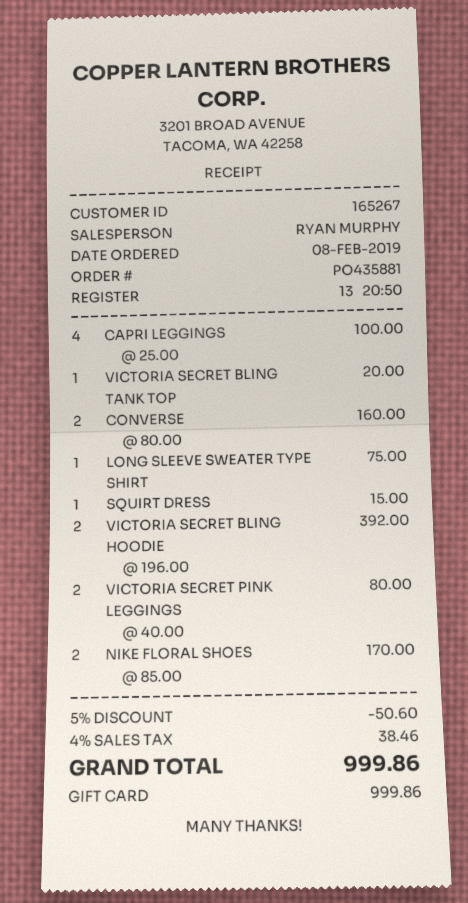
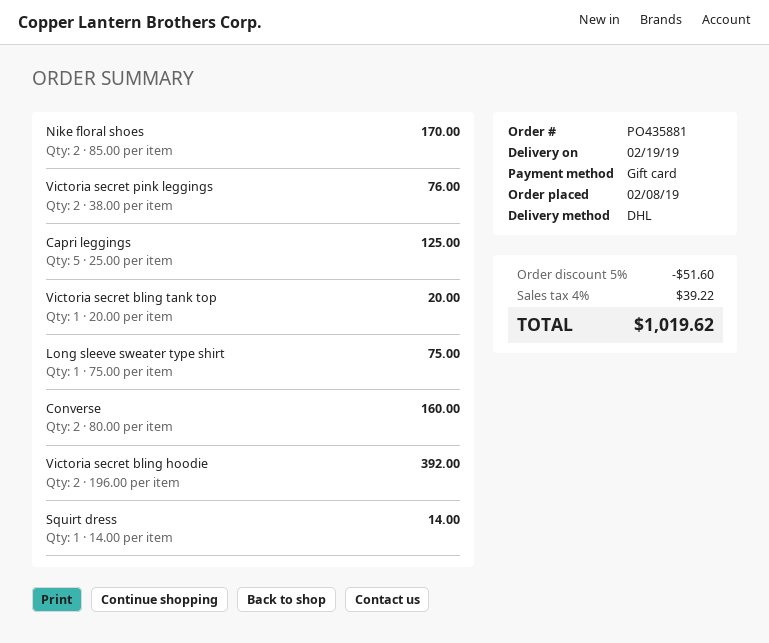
CAPRI LEGGINGS: 4 x 25.00 = 100.00 -> 5 x 25.00 = 125.00
SQUIRT DRESS: 1 x 15.00 = 15.00 -> 1 x 14.00 = 14.00
VICTORIA SECRET PINK LEGGINGS: 2 x 40.00 = 80.00 -> 2 x 38.00 = 76.00
discount: 5% = 50.60 -> 5% = 51.60
tax: 4% = 38.46 -> 4% = 39.22
total: 999.86 -> 1019.62

